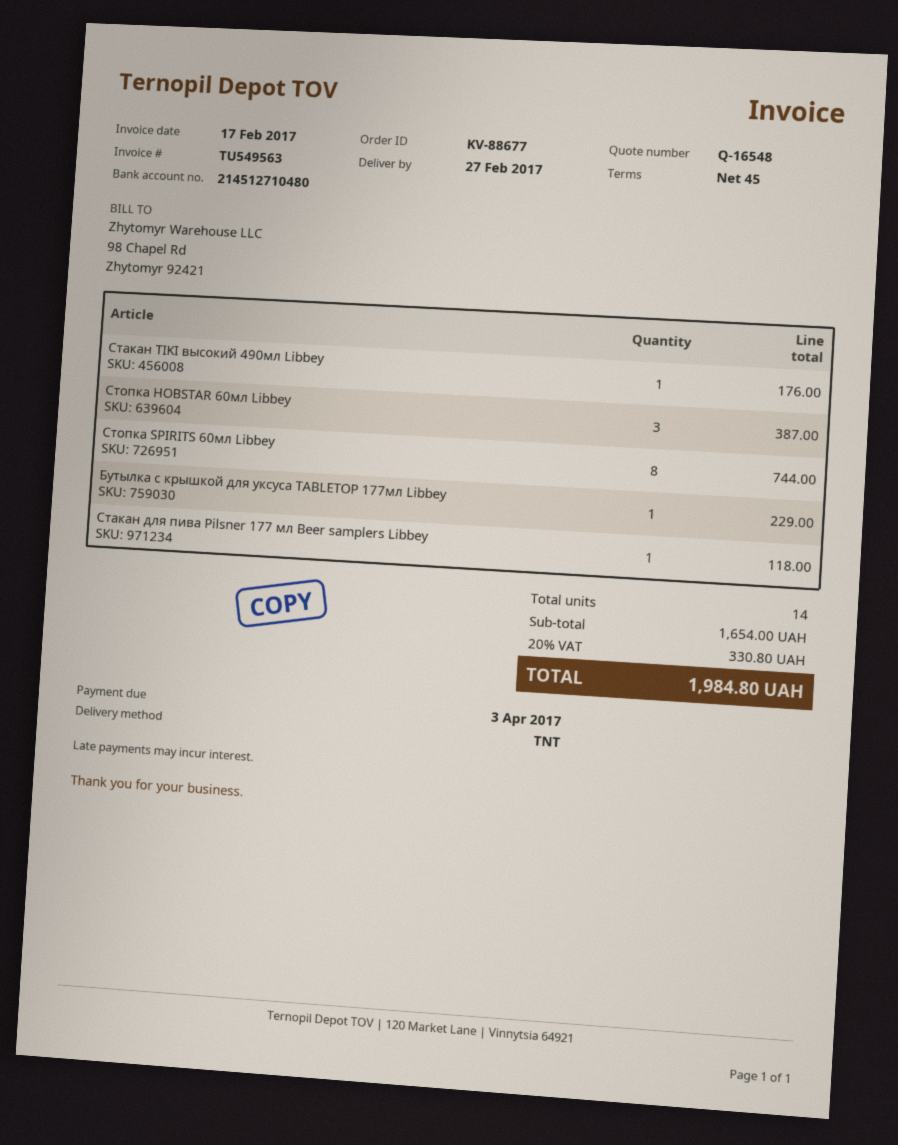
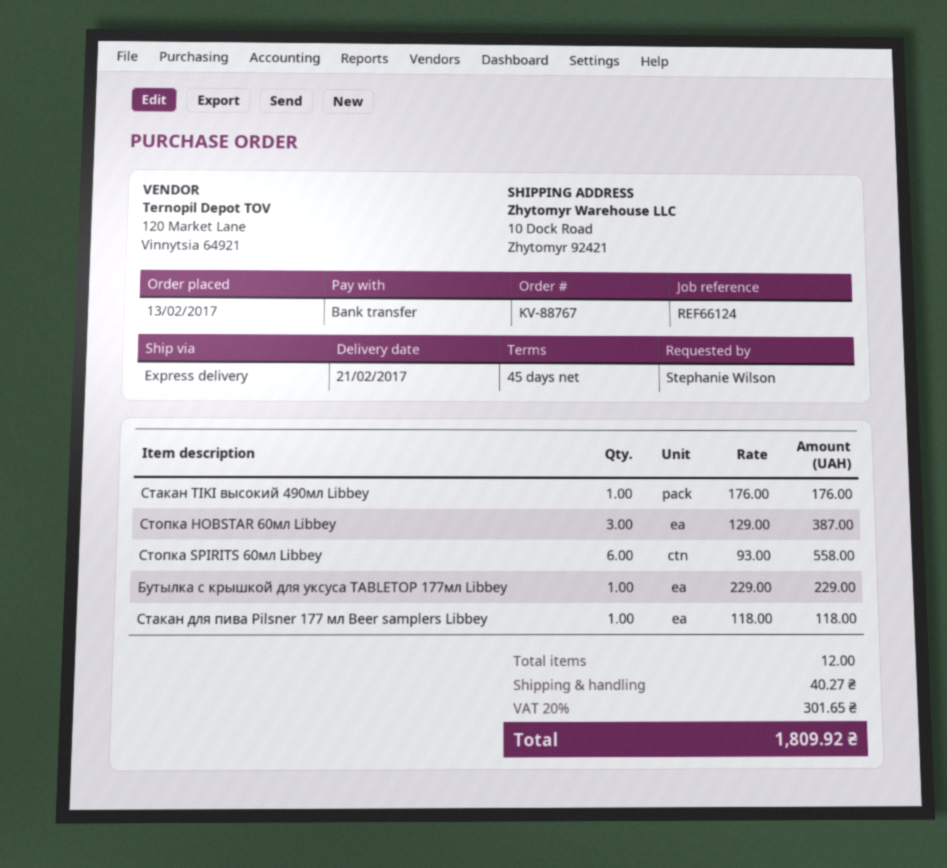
order number: KV-88677 -> KV-88767
delivery date: 2017-02-27 -> 2017-02-21
shipping method: TNT -> express
Стопка SPIRITS 60мл Libbey: 8 for 744.00 -> 6 for 558.00
total quantity: 14 -> 12
shipping: none -> 40.27
tax: 20% = 330.80 -> 20% = 301.65
total: 1984.80 -> 1809.92

